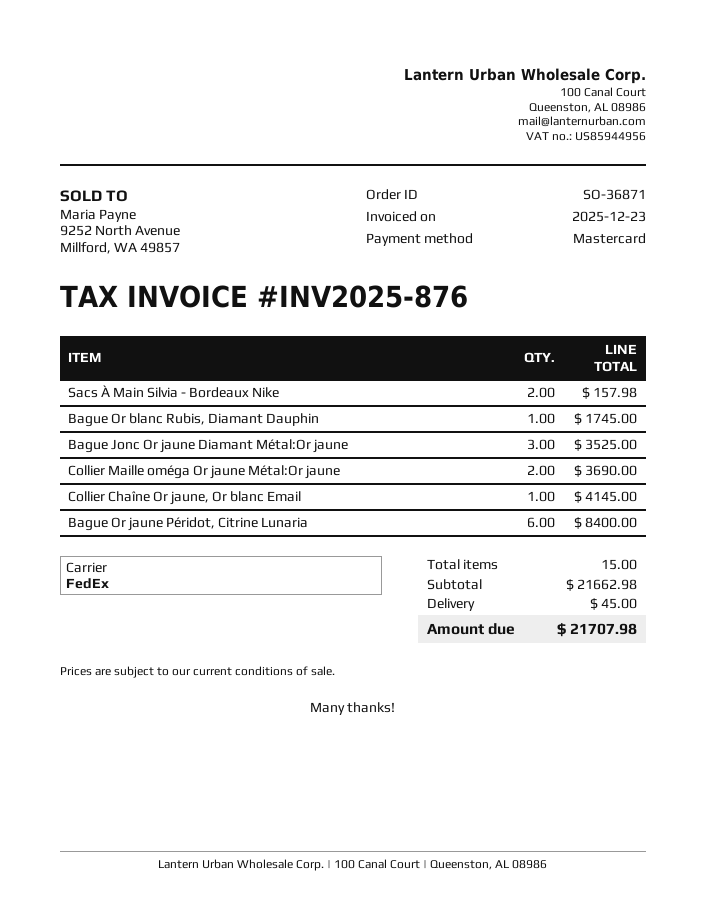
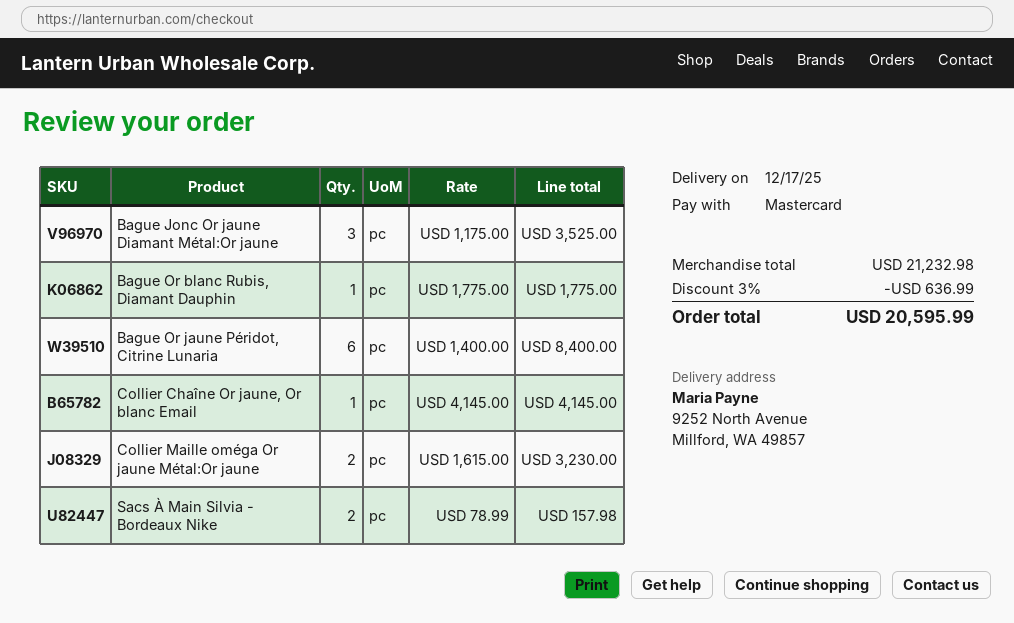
Bague Or blanc Rubis, Diamant Dauphin: 1 for 1745.00 -> 1 for 1775.00
Collier Maille oméga Or jaune Métal:Or jaune: 2 for 3690.00 -> 2 for 3230.00
subtotal: 21662.98 -> 21232.98
discount: none -> 3% = 636.99
shipping: 45.00 -> none
total: 21707.98 -> 20595.99

